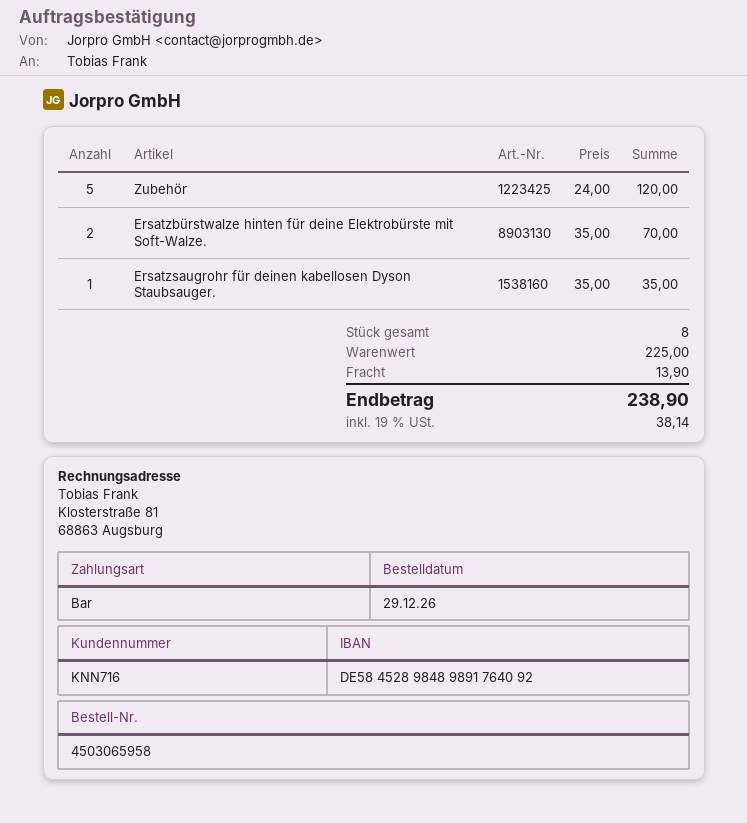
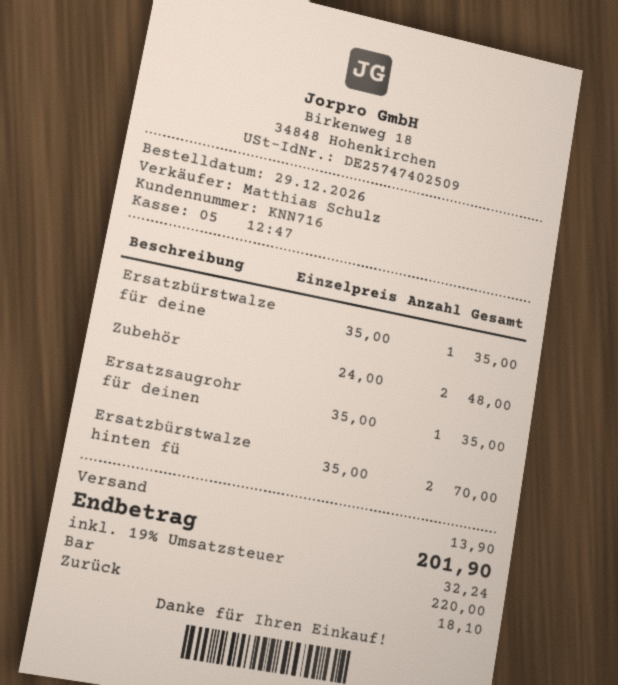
Zubehör: 5 x 24.00 = 120.00 -> 2 x 24.00 = 48.00
Ersatzbürstwalze für deine: none -> 1 x 35.00 = 35.00
tax: 19% = 38.14 -> 19% = 32.24
total: 238.90 -> 201.90

